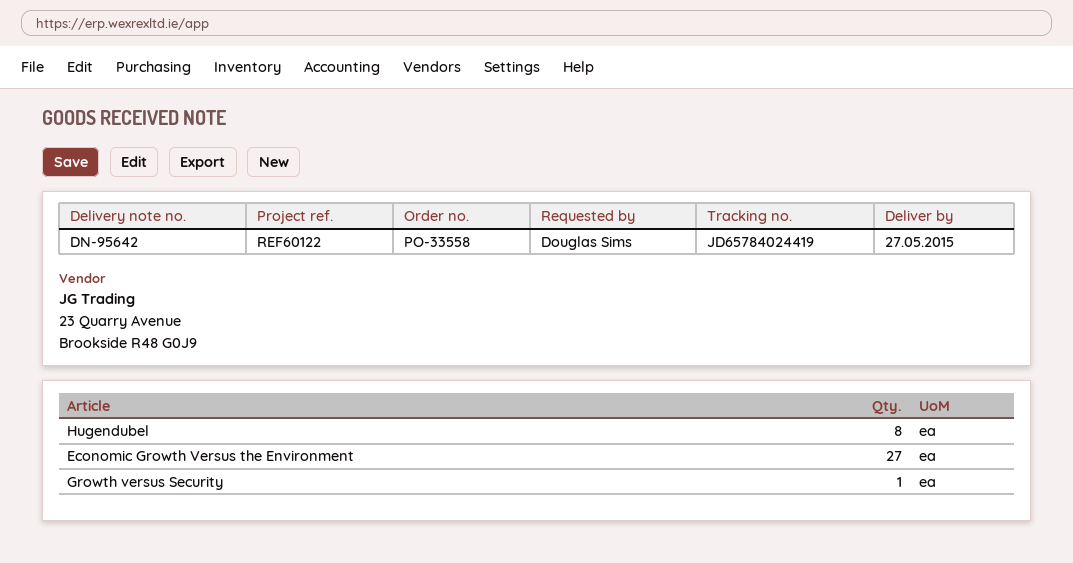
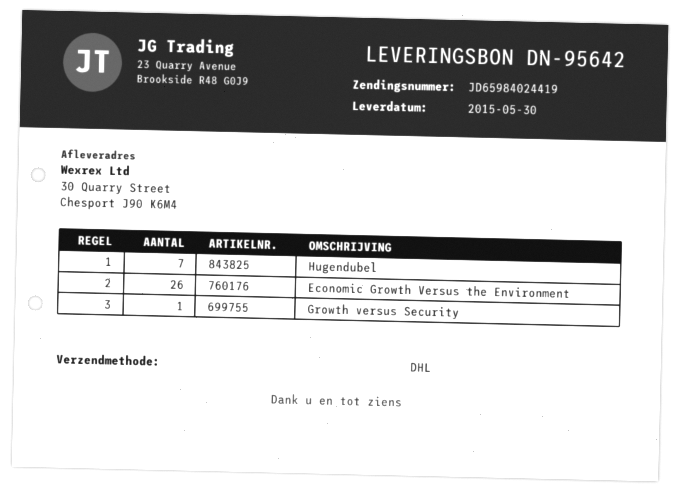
delivery date: 2015-05-27 -> 2015-05-30
tracking number: JD65784024419 -> JD65984024419
Hugendubel: 8 -> 7
Economic Growth Versus the Environment: 27 -> 26

